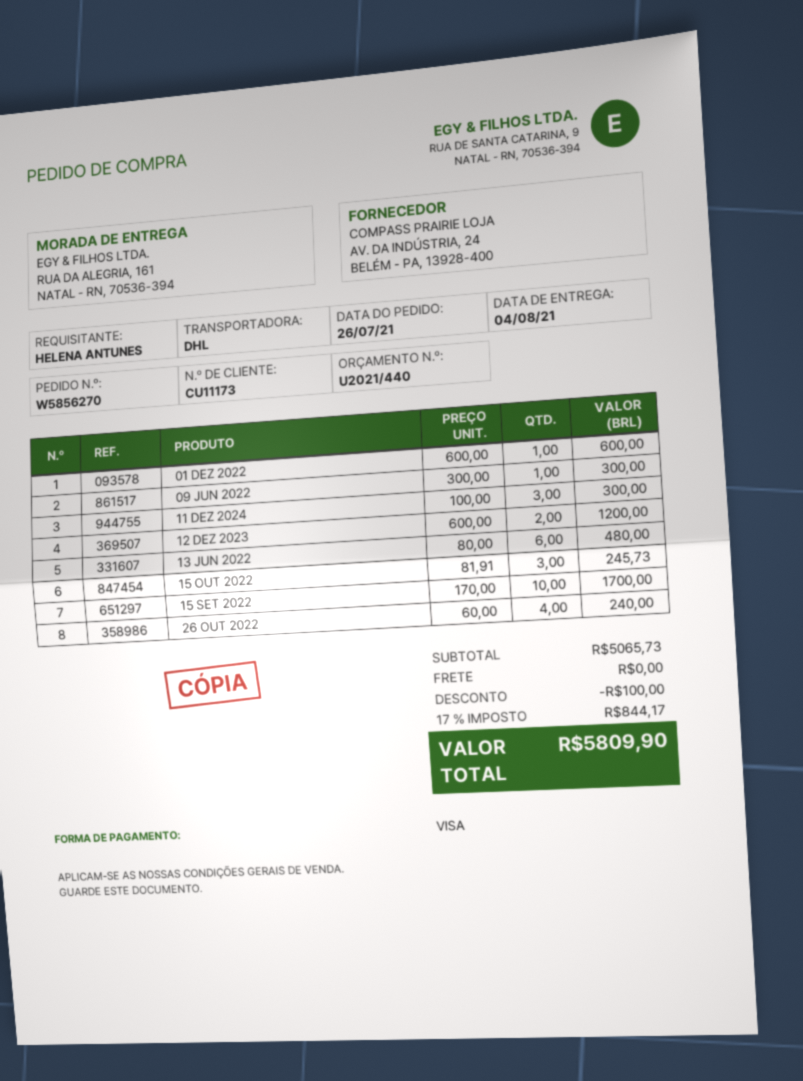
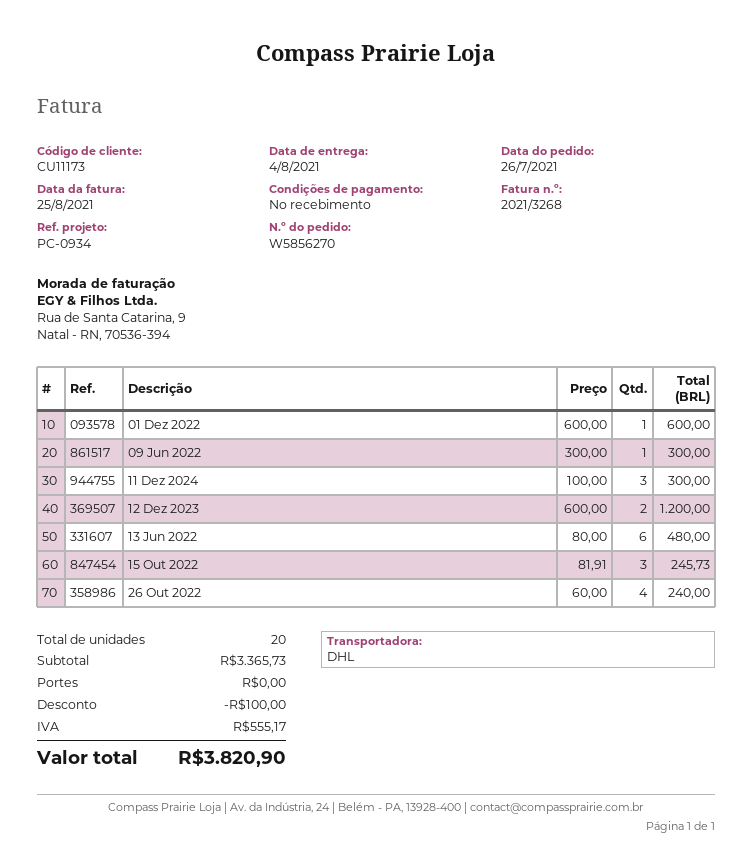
15 SET 2022: 10 x 170.00 = 1700.00 -> none
subtotal: 5065.73 -> 3365.73
tax: 844.17 -> 555.17
total: 5809.90 -> 3820.90

